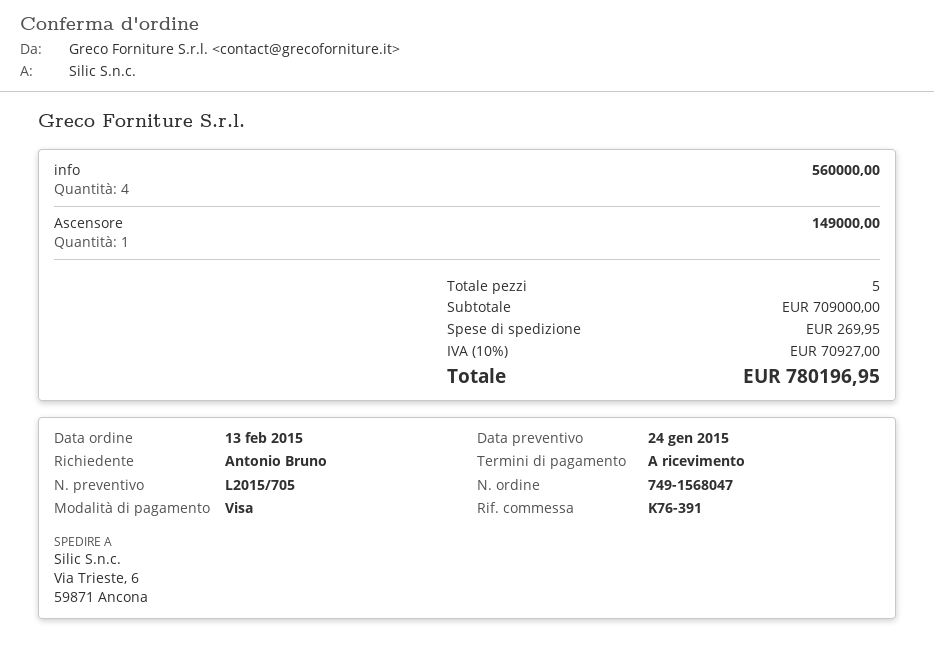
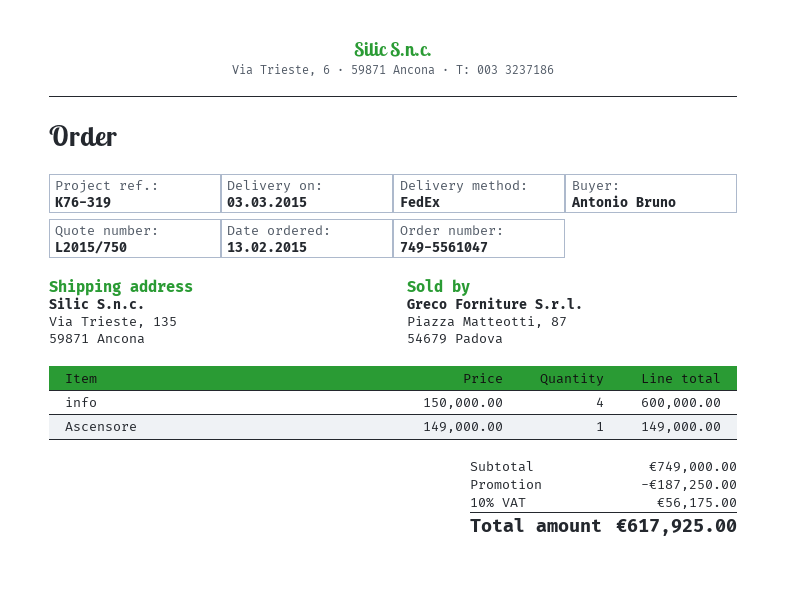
quote number: L2015/705 -> L2015/750
order number: 749-1568047 -> 749-5561047
reference: K76-391 -> K76-319
ship to: Via Trieste, 6, 59871 Ancona -> Via Trieste, 135, 59871 Ancona
info: 4 for 560000.00 -> 4 for 600000.00
subtotal: 709000.00 -> 749000.00
discount: none -> 187250.00
shipping: 269.95 -> none
tax: 10% = 70927.00 -> 10% = 56175.00
total: 780196.95 -> 617925.00

